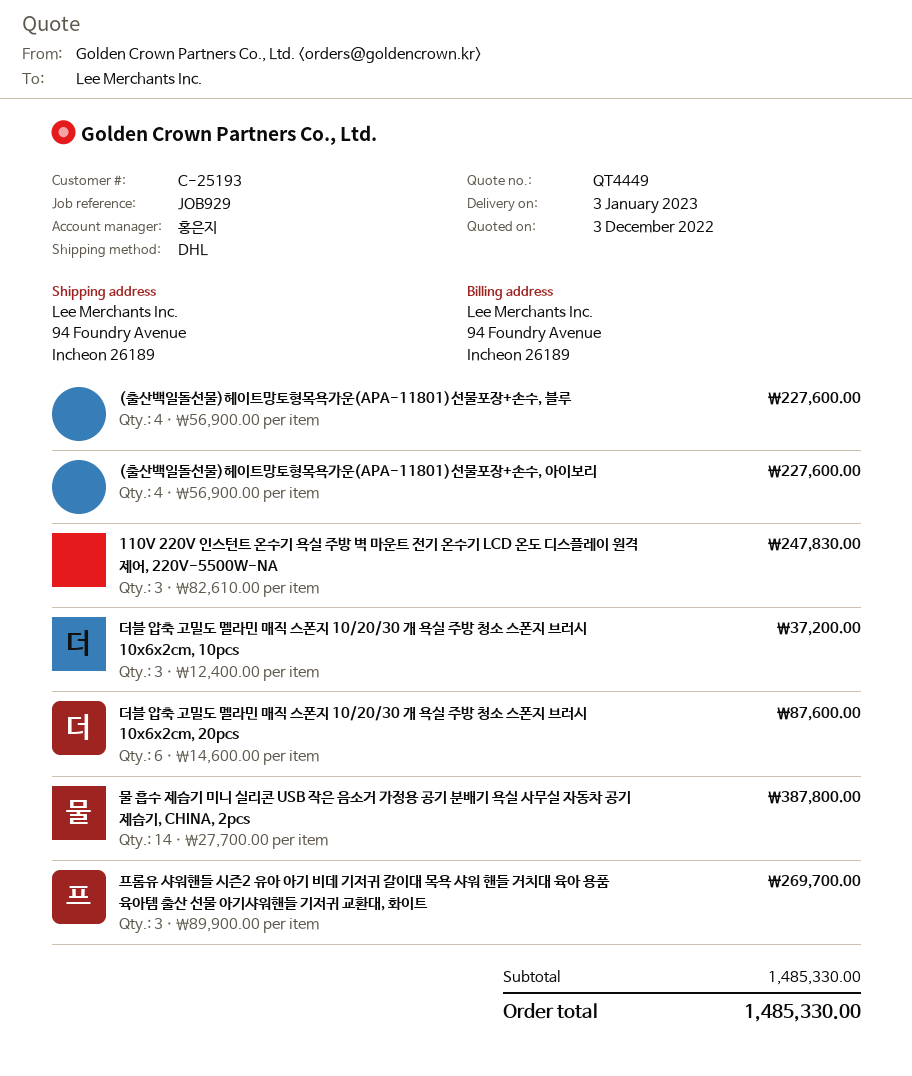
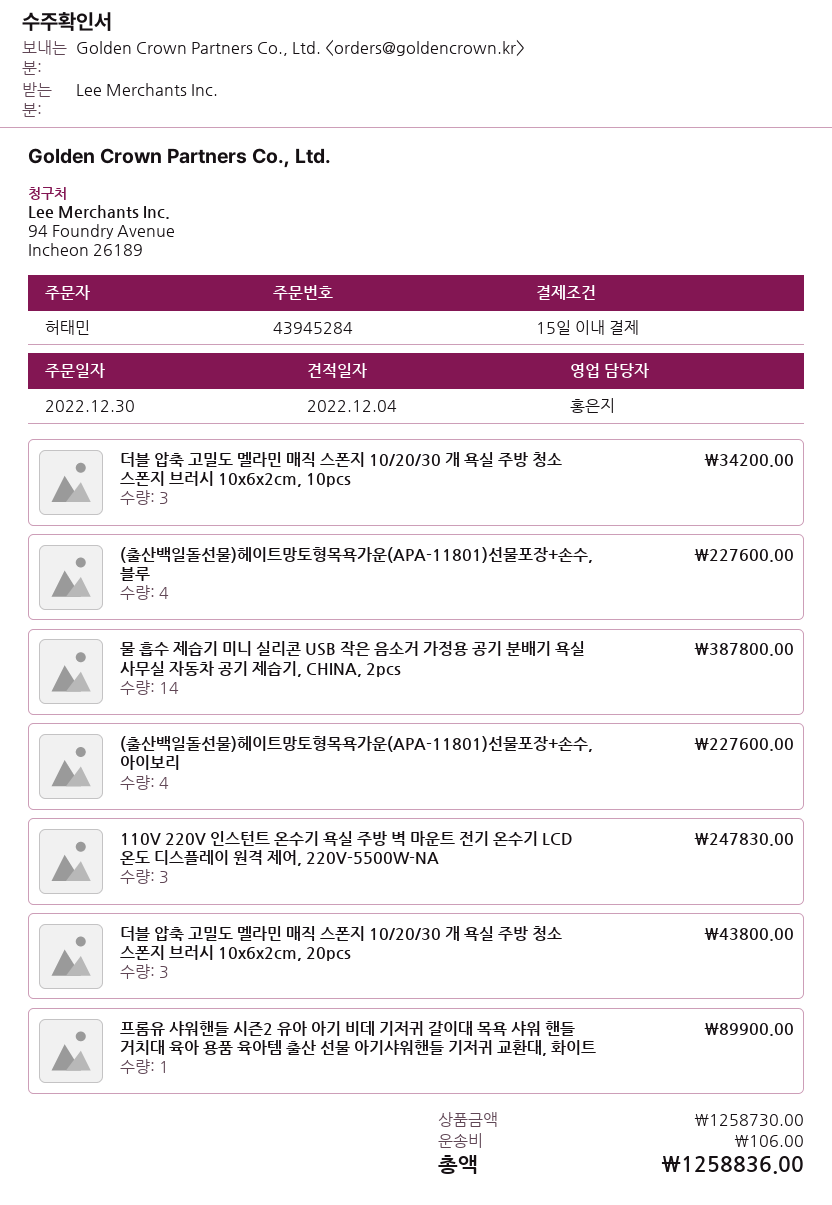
quote date: 2022-12-03 -> 2022-12-04
더블 압축 고밀도 멜라민 매직 스폰지 10/20/30 개 욕실 주방 청소 스폰지 브러시 10x6x2cm, 10pcs: 3 for 37200.00 -> 3 for 34200.00
더블 압축 고밀도 멜라민 매직 스폰지 10/20/30 개 욕실 주방 청소 스폰지 브러시 10x6x2cm, 20pcs: 6 for 87600.00 -> 3 for 43800.00
프롬유 샤워핸들 시즌2 유아 아기 비데 기저귀 갈이대 목욕 샤워 핸들 거치대 육아 용품 육아템 출산 선물 아기샤워핸들 기저귀 교환대, 화이트: 3 for 269700.00 -> 1 for 89900.00
subtotal: 1485330.00 -> 1258730.00
shipping: none -> 106.00
total: 1485330.00 -> 1258836.00

